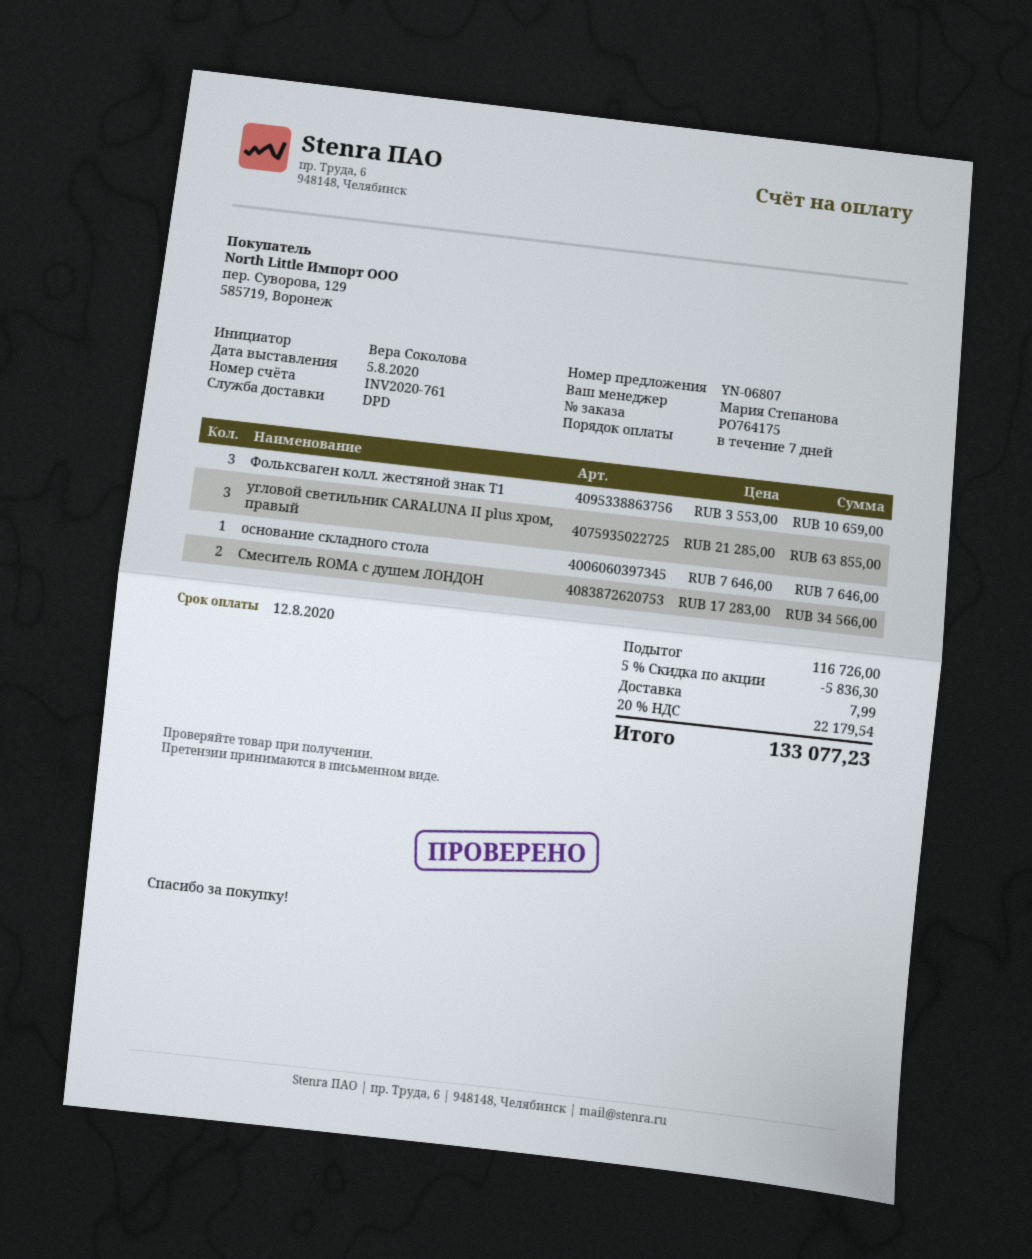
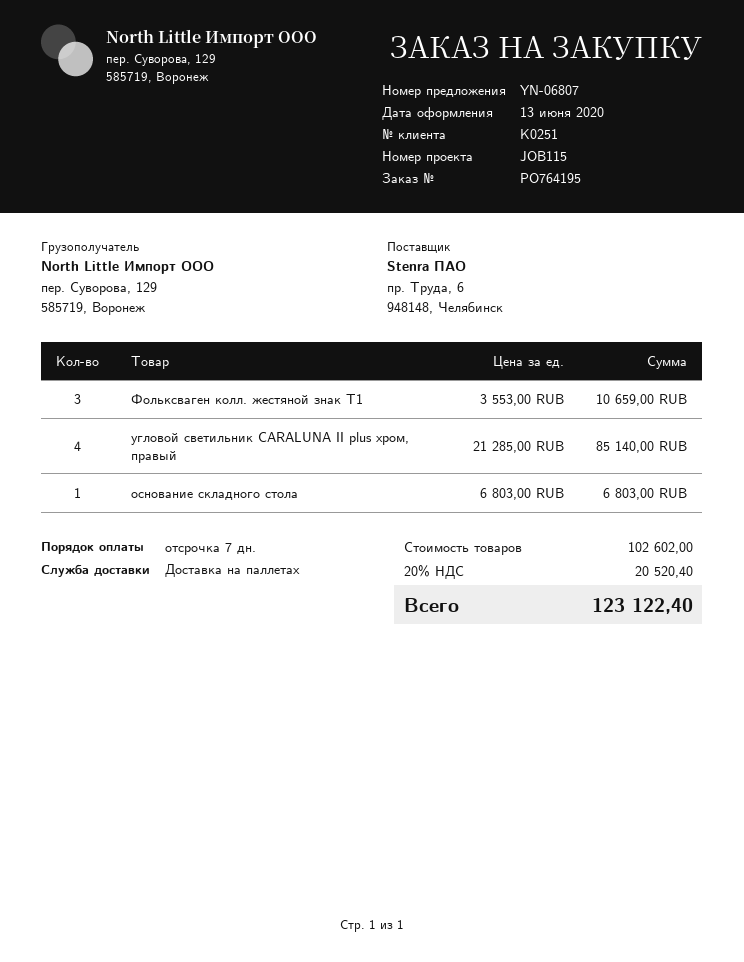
order number: PO764175 -> PO764195
shipping method: DPD -> pallet freight
угловой светильник CARALUNA II plus хром, правый: 3 x 21285.00 = 63855.00 -> 4 x 21285.00 = 85140.00
основание складного стола: 1 x 7646.00 = 7646.00 -> 1 x 6803.00 = 6803.00
Смеситель ROMA с душем ЛОНДОН: 2 x 17283.00 = 34566.00 -> none
subtotal: 116726.00 -> 102602.00
discount: 5% = 5836.30 -> none
shipping: 7.99 -> none
tax: 20% = 22179.54 -> 20% = 20520.40
total: 133077.23 -> 123122.40

